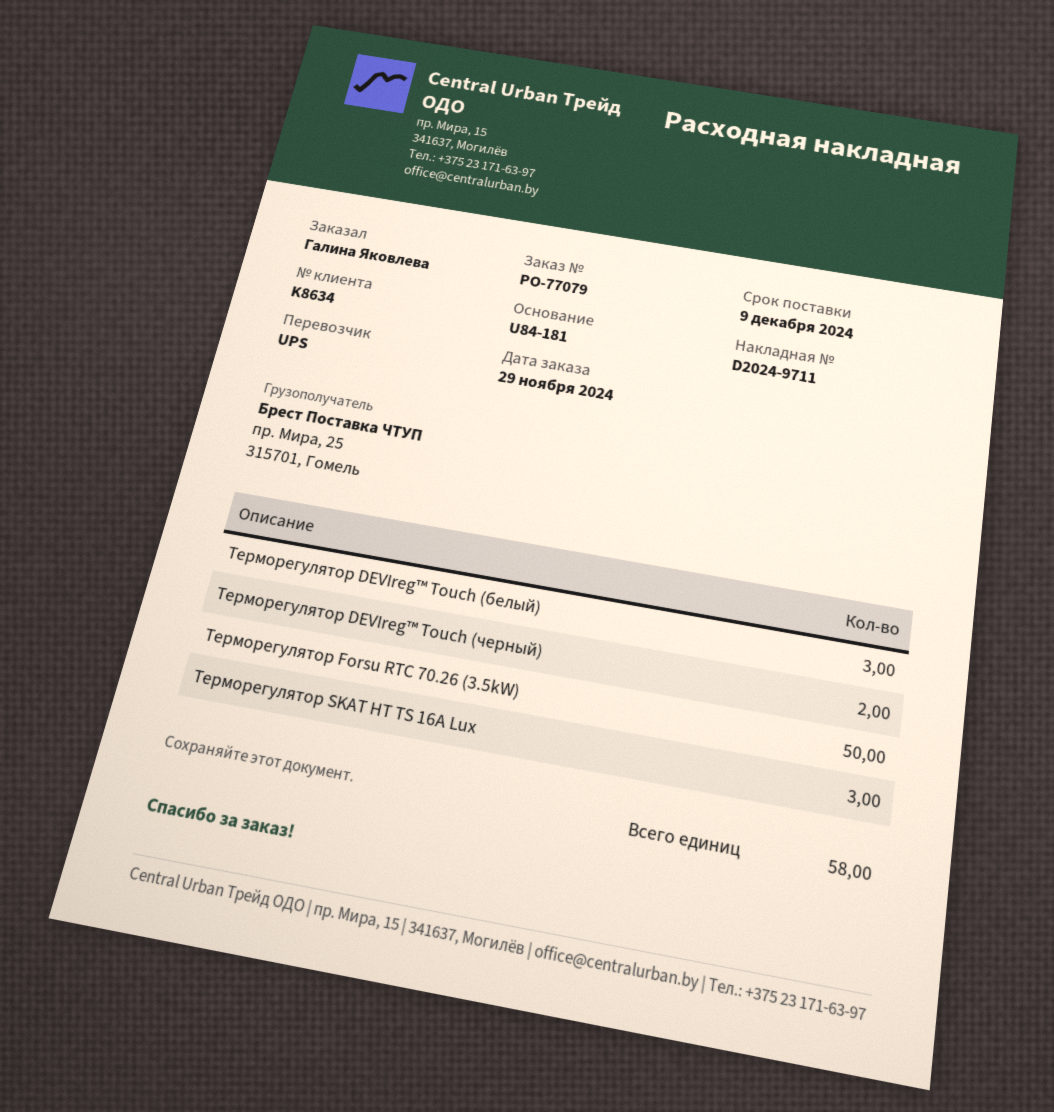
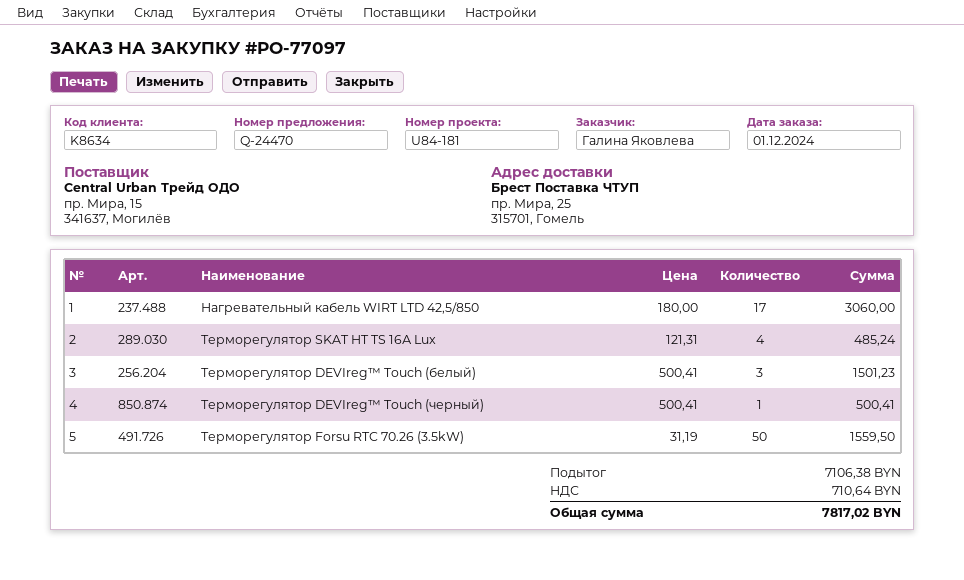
order number: PO-77079 -> PO-77097
order date: 2024-11-29 -> 2024-12-01
Терморегулятор DEVIreg™ Touch (черный): 2 -> 1
Терморегулятор SKAT HT TS 16А Lux: 3 -> 4
Нагревательный кабель WIRT LTD 42,5/850: none -> 17

